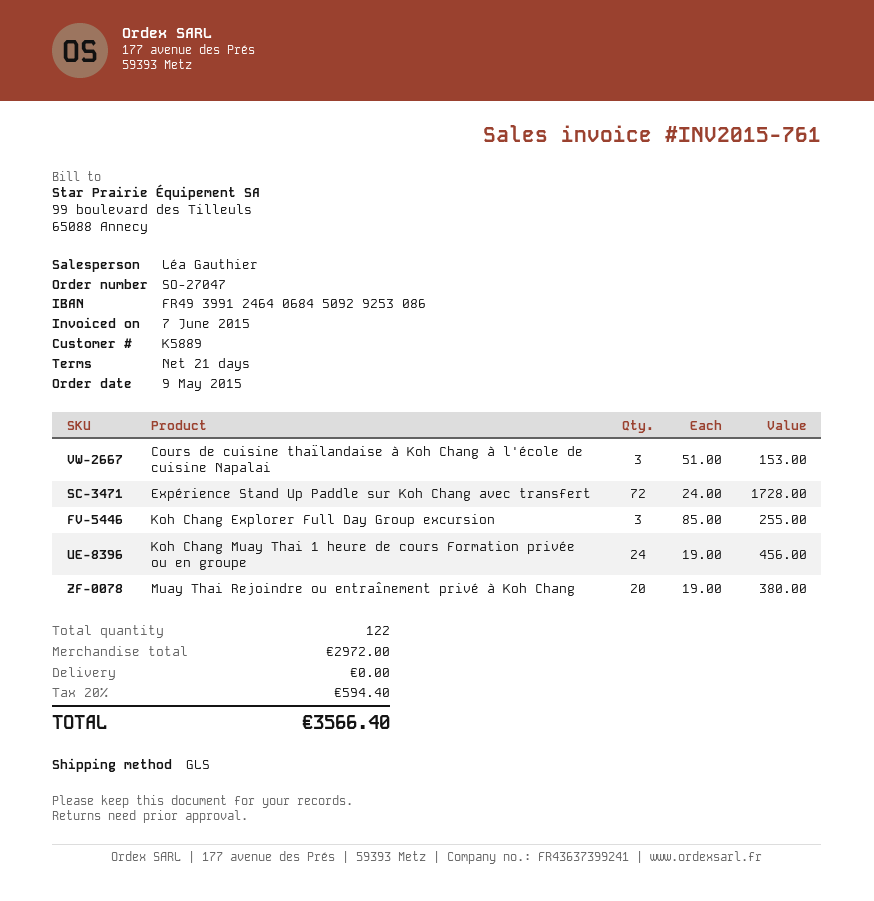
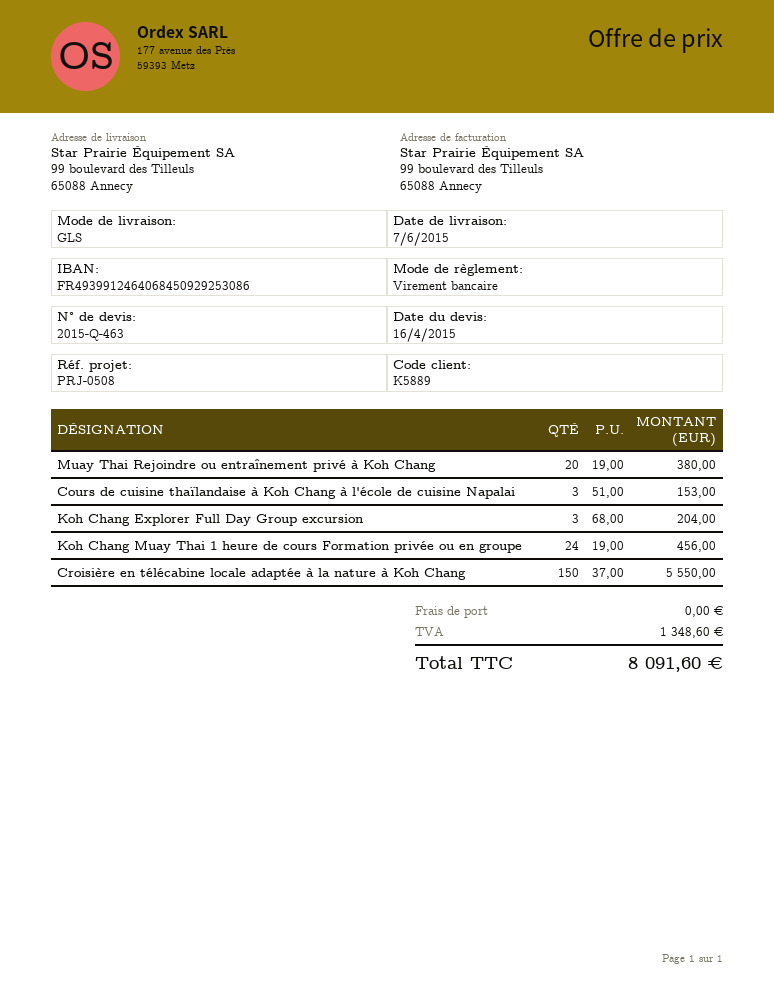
Expérience Stand Up Paddle sur Koh Chang avec transfert: 72 x 24.00 = 1728.00 -> none
Koh Chang Explorer Full Day Group excursion: 3 x 85.00 = 255.00 -> 3 x 68.00 = 204.00
Croisière en télécabine locale adaptée à la nature à Koh Chang: none -> 150 x 37.00 = 5550.00
tax: 594.40 -> 1348.60
total: 3566.40 -> 8091.60

